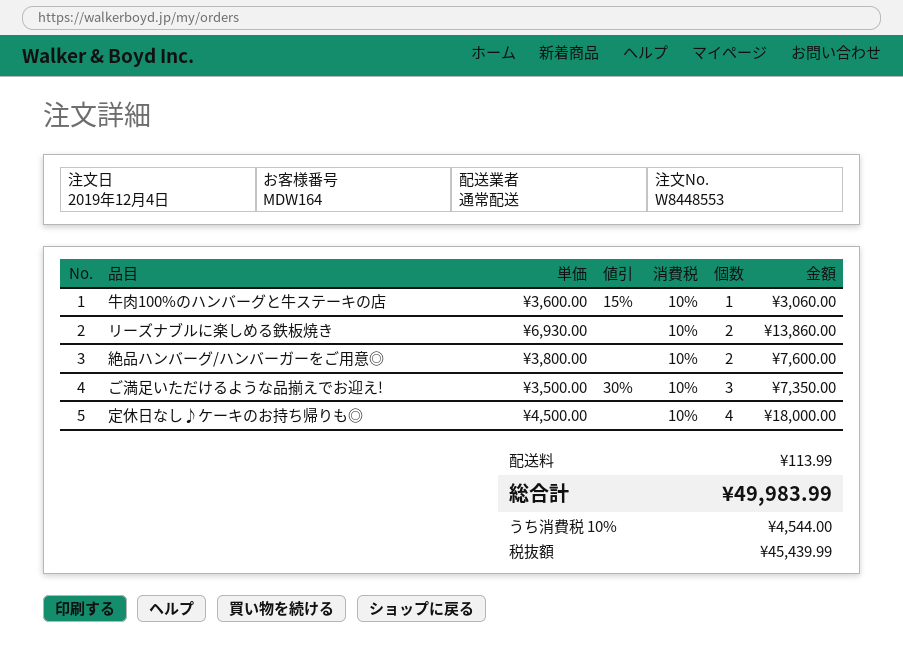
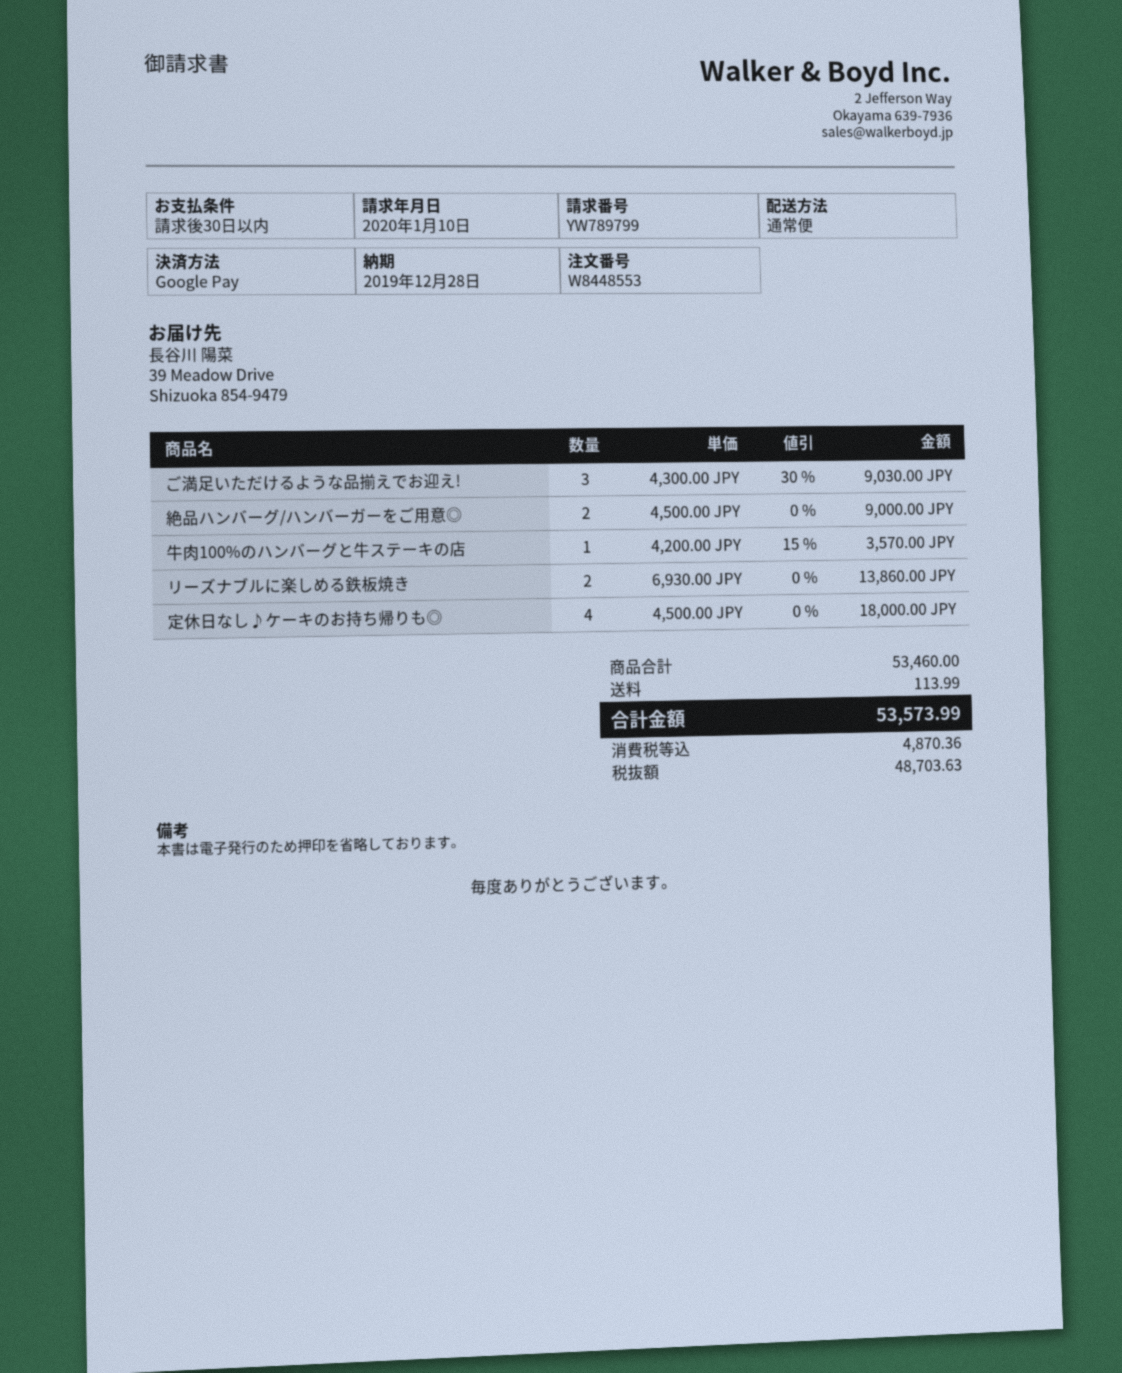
牛肉100%のハンバーグと牛ステーキの店: 1 x 3600.00 - 15% = 3060.00 -> 1 x 4200.00 - 15% = 3570.00
絶品ハンバーグ/ハンバーガーをご用意◎: 2 x 3800.00 = 7600.00 -> 2 x 4500.00 = 9000.00
ご満足いただけるような品揃えでお迎え!: 3 x 3500.00 - 30% = 7350.00 -> 3 x 4300.00 - 30% = 9030.00
net: 45439.99 -> 48703.63
tax: 4544.00 -> 4870.36
total: 49983.99 -> 53573.99

